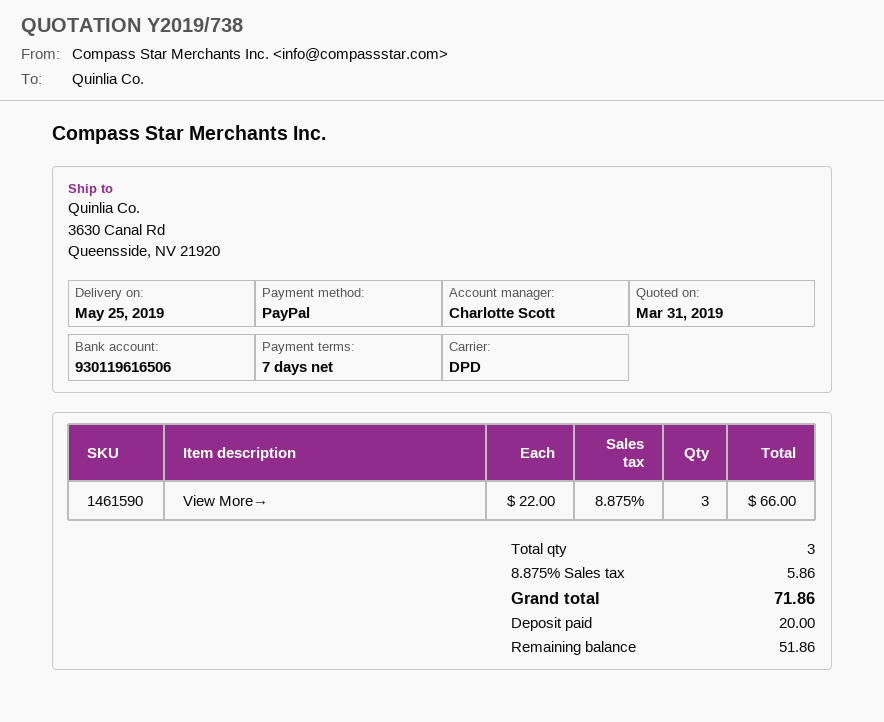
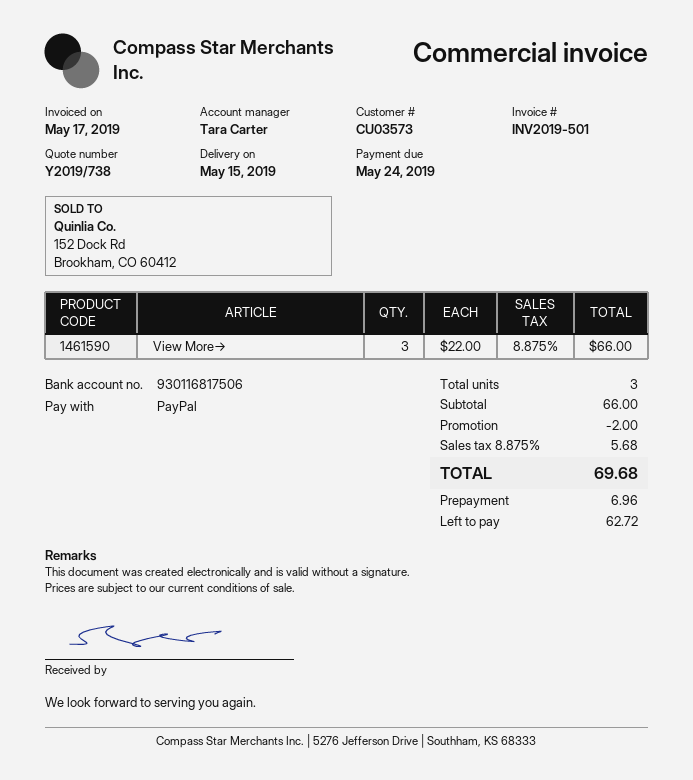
delivery date: 2019-05-25 -> 2019-05-15
sales rep: Charlotte Scott -> Tara Carter
bank account: 930119616506 -> 930116817506
discount: none -> 2.00
tax: 8.875% = 5.86 -> 8.875% = 5.68
total: 71.86 -> 69.68
deposit: 20.00 -> 6.96
balance: 51.86 -> 62.72

